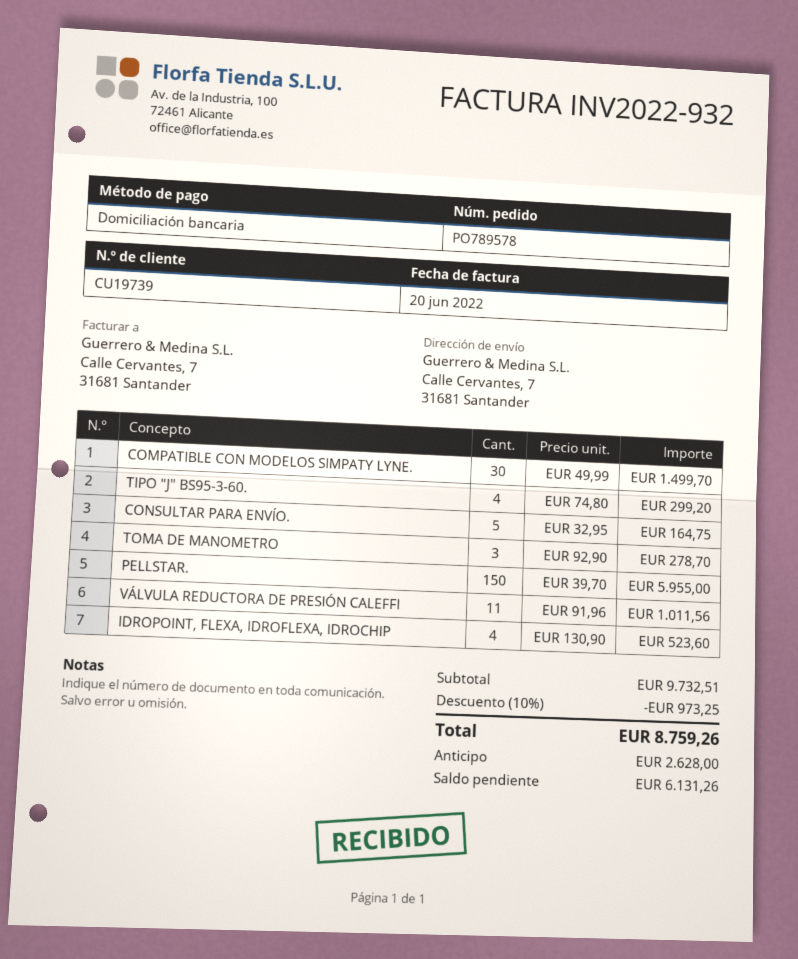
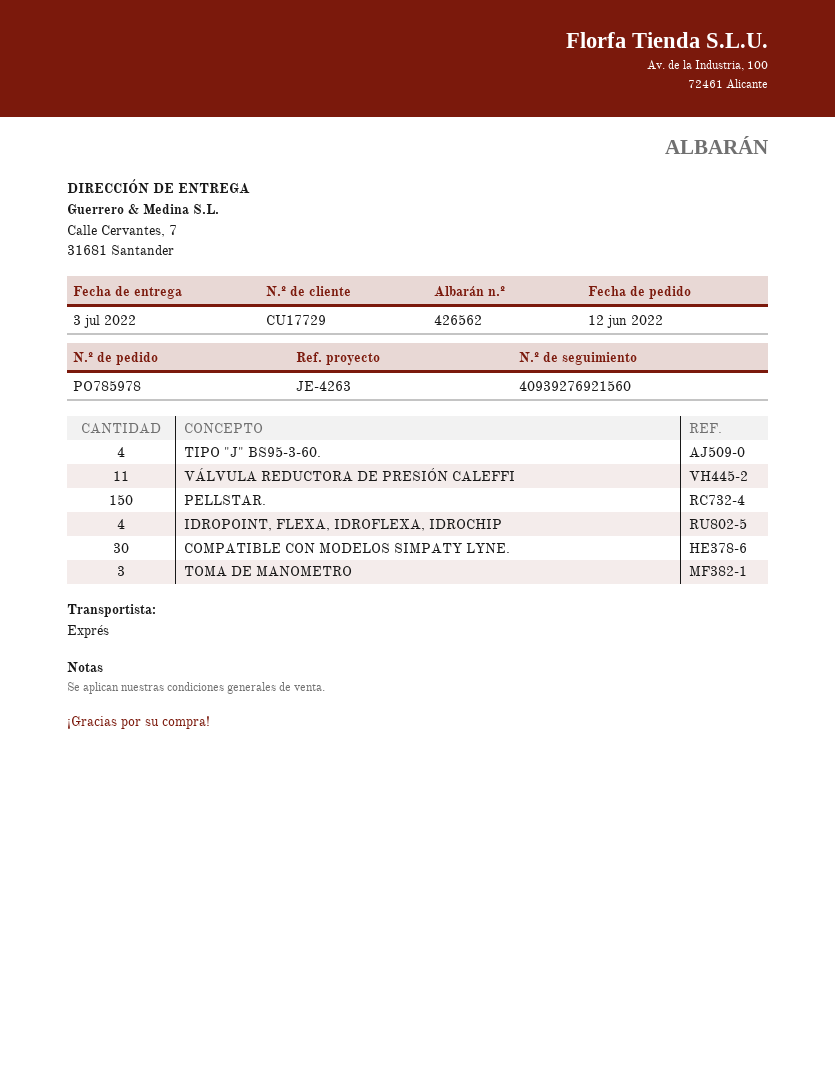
order number: PO789578 -> PO785978
customer number: CU19739 -> CU17729
CONSULTAR PARA ENVÍO.: 5 -> none

